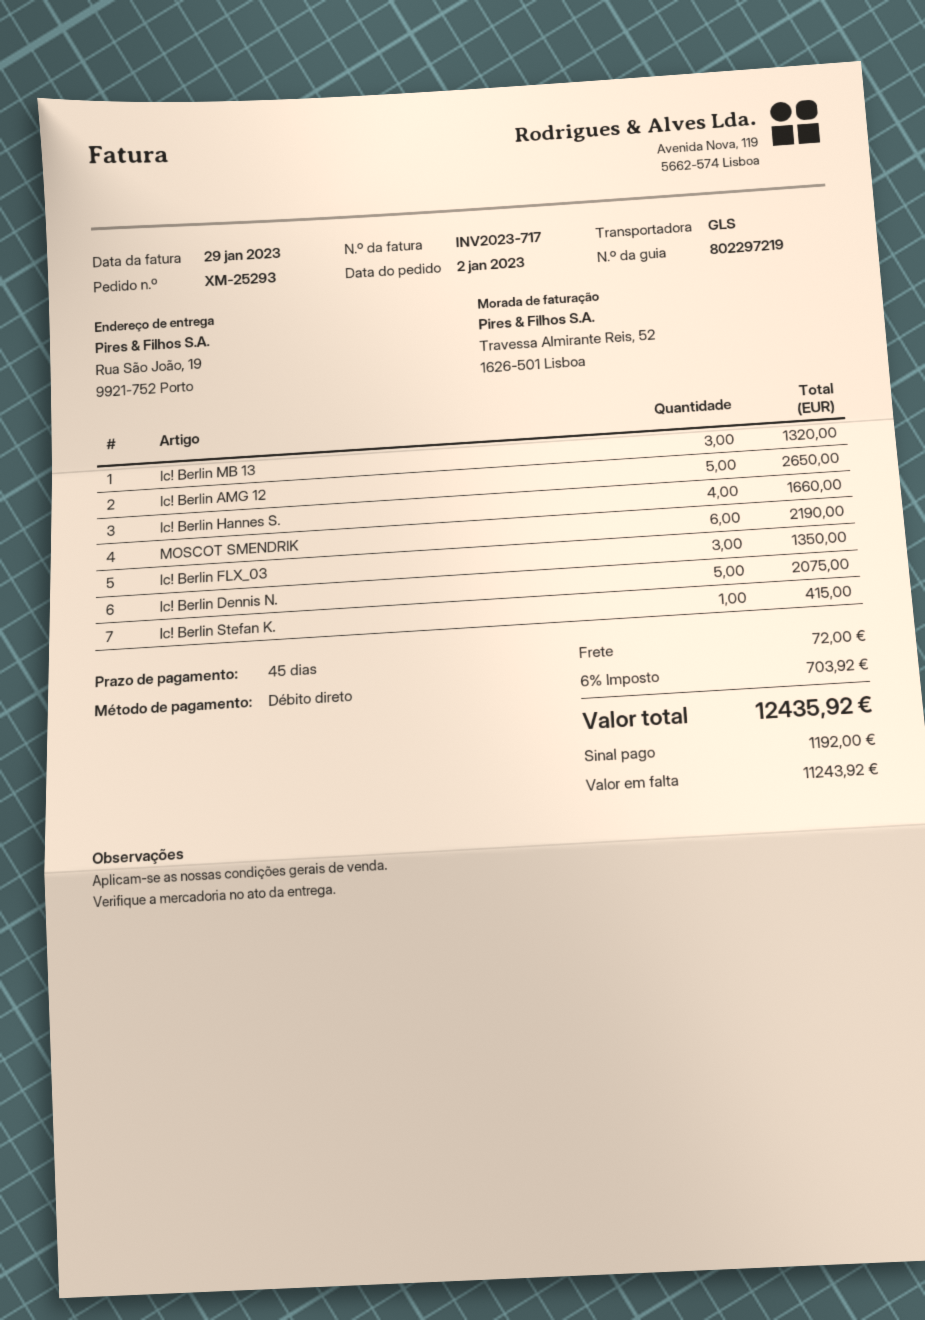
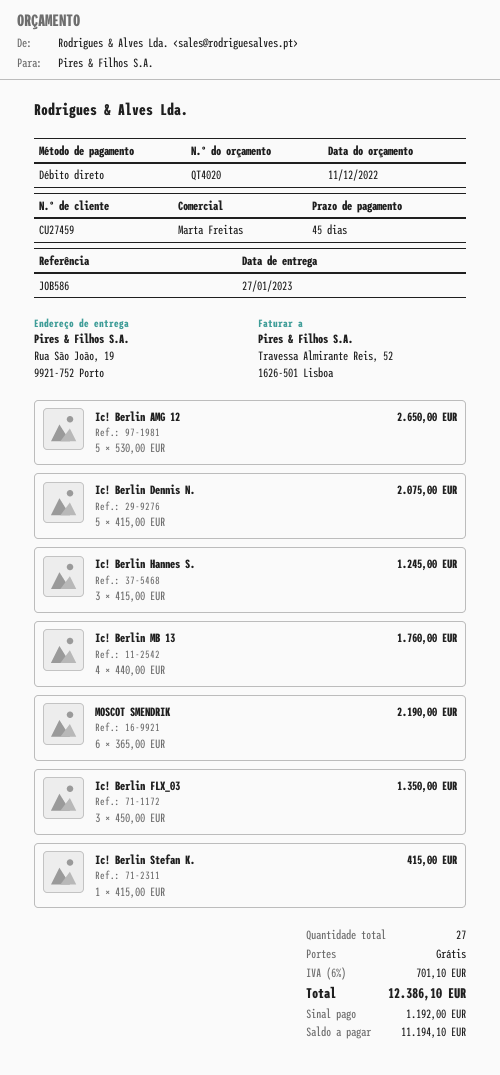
Ic! Berlin MB 13: 3 for 1320.00 -> 4 for 1760.00
Ic! Berlin Hannes S.: 4 for 1660.00 -> 3 for 1245.00
shipping: 72.00 -> 0.00
tax: 6% = 703.92 -> 6% = 701.10
total: 12435.92 -> 12386.10
balance: 11243.92 -> 11194.10

